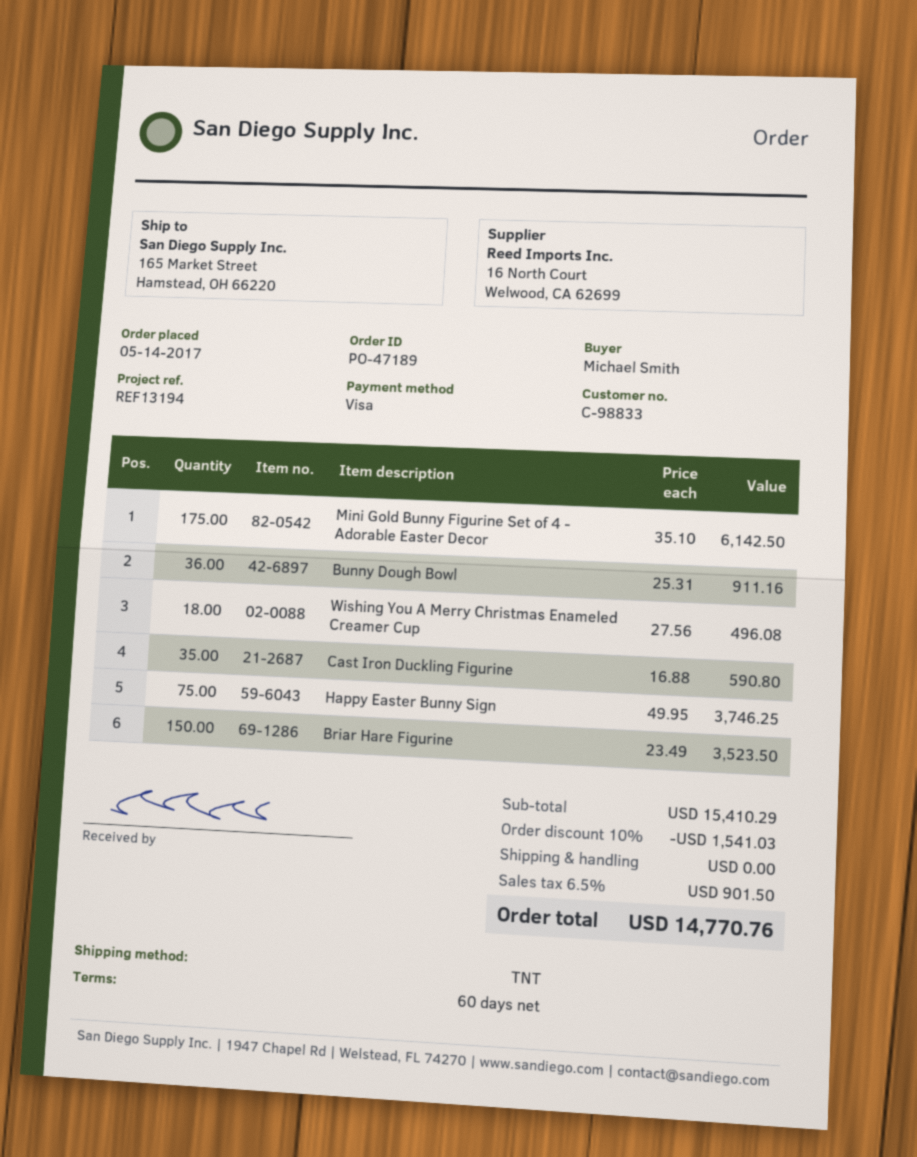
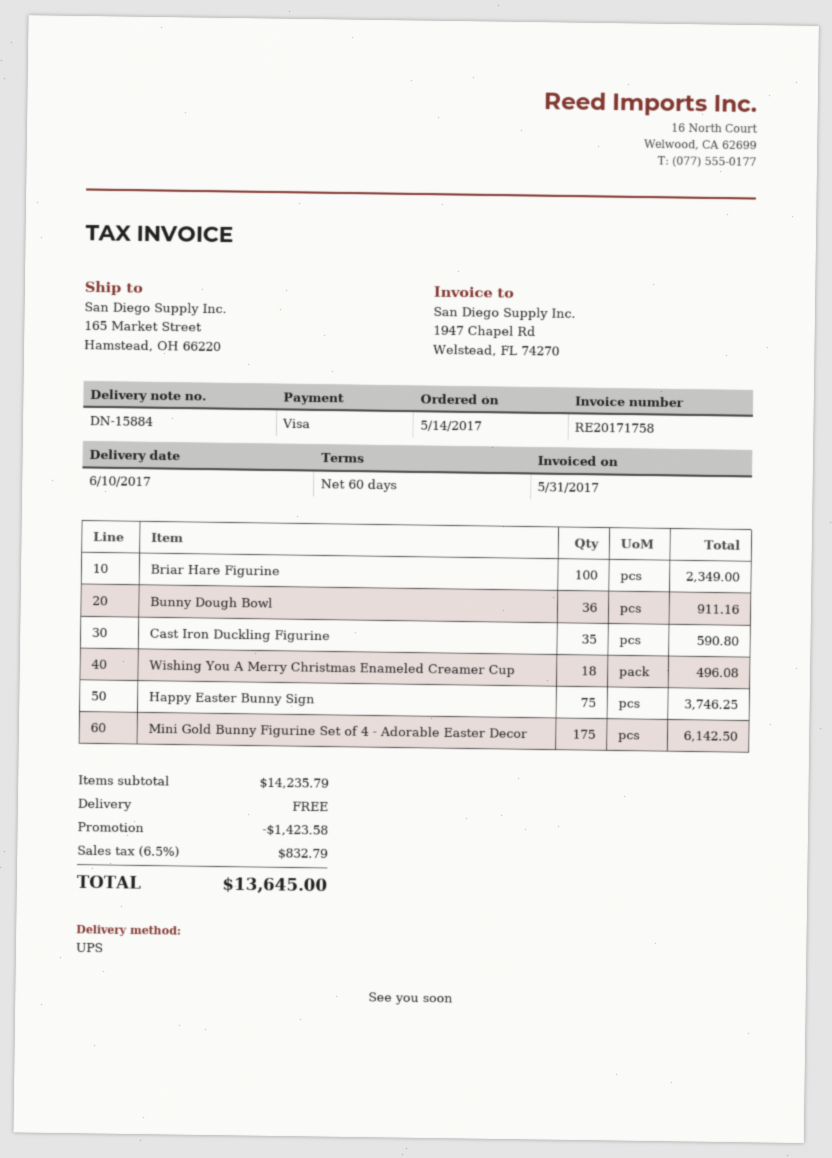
shipping method: TNT -> UPS
Briar Hare Figurine: 150 for 3523.50 -> 100 for 2349.00
subtotal: 15410.29 -> 14235.79
discount: 1541.03 -> 1423.58
tax: 6.5% = 901.50 -> 6.5% = 832.79
total: 14770.76 -> 13645.00

